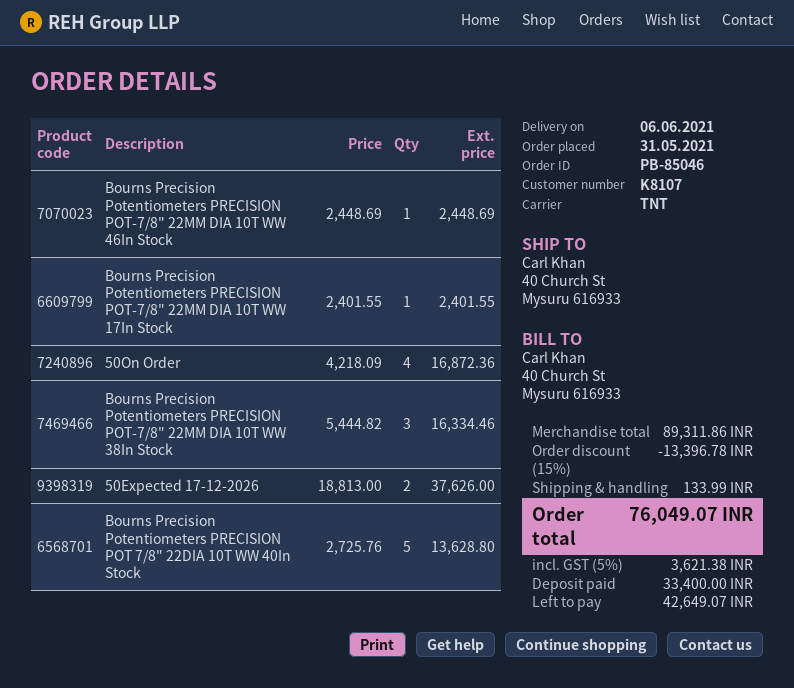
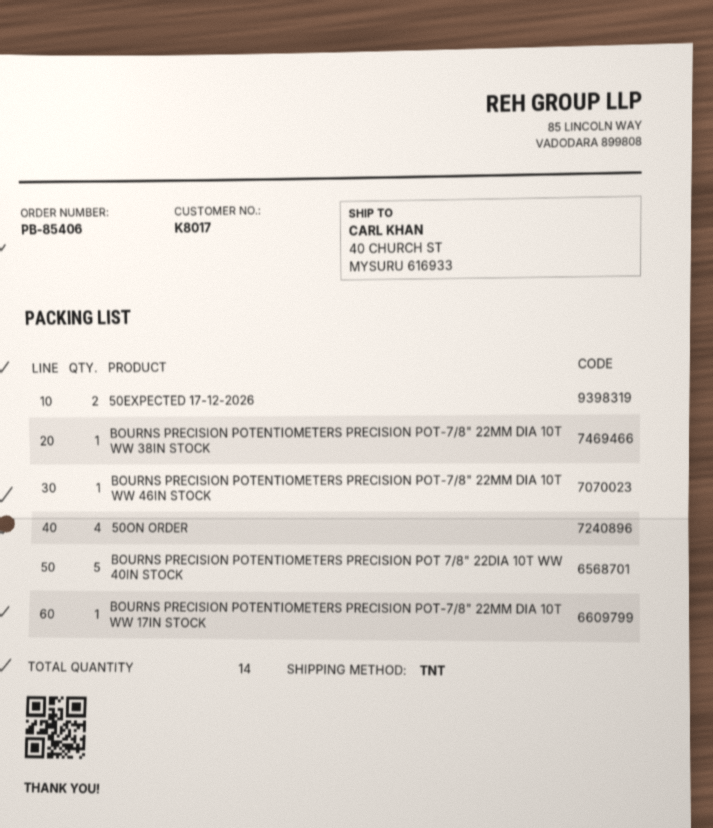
order number: PB-85046 -> PB-85406
customer number: K8107 -> K8017
Bourns Precision Potentiometers PRECISION POT-7/8" 22MM DIA 10T WW 38In Stock: 3 -> 1

